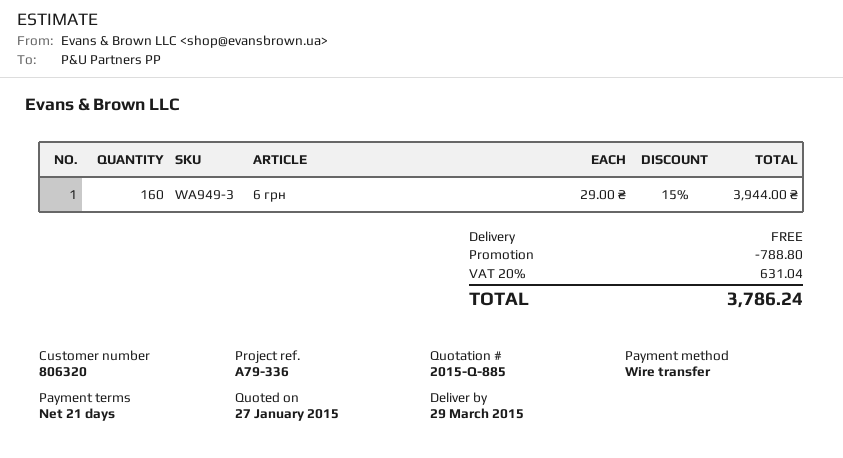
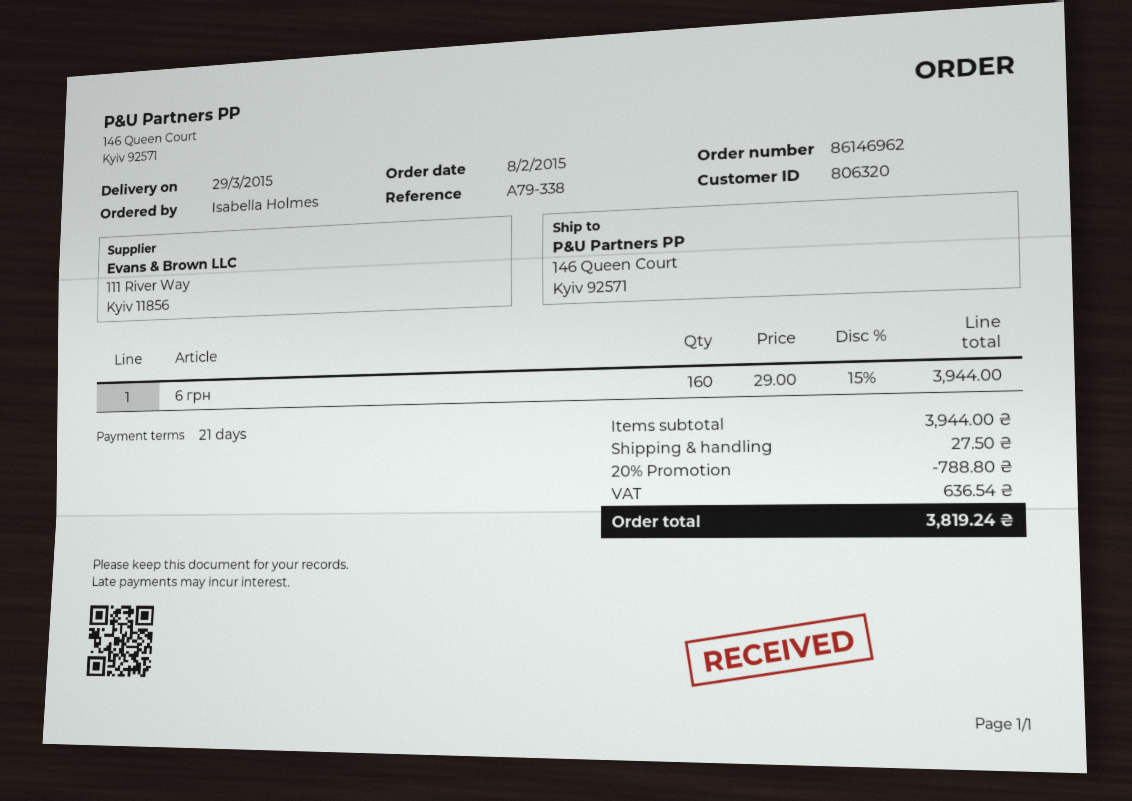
reference: A79-336 -> A79-338
shipping: 0.00 -> 27.50
tax: 631.04 -> 636.54
total: 3786.24 -> 3819.24

